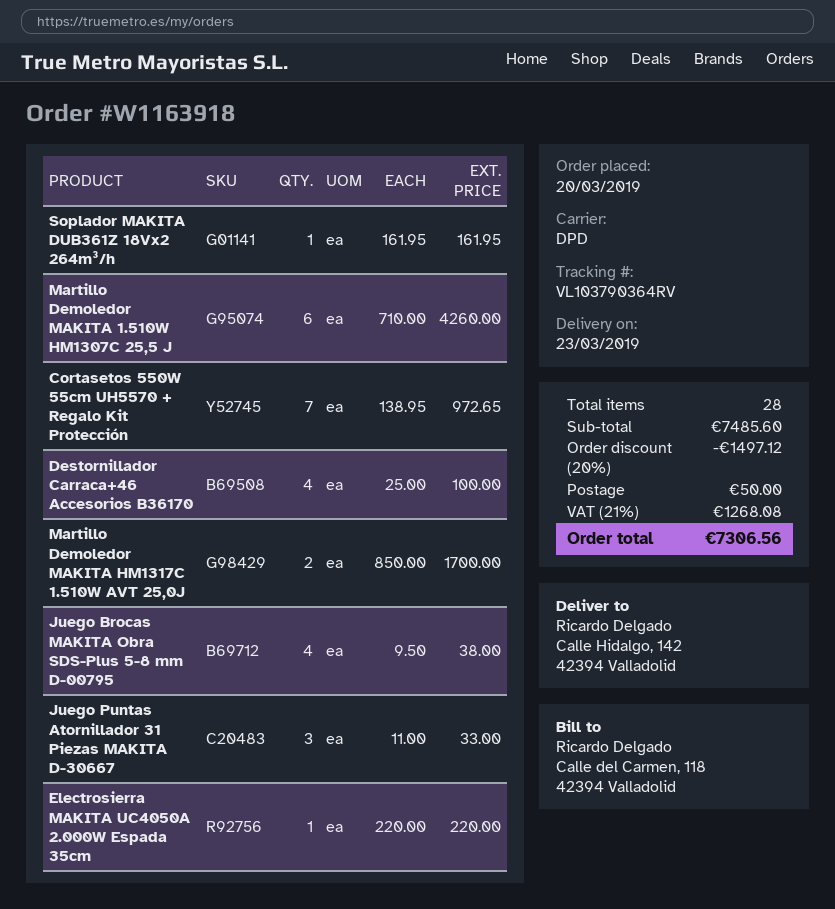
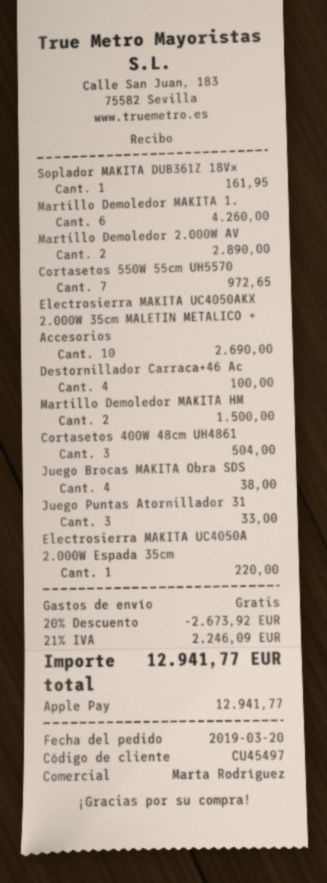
Martillo Demoledor MAKITA HM1317C 1.510W AVT 25,0J: 2 for 1700.00 -> 2 for 1500.00
Martillo Demoledor 2.000W AV: none -> 2 for 2890.00
Electrosierra MAKITA UC4050AKX 2.000W 35cm MALETIN METALICO + Accesorios: none -> 10 for 2690.00
Cortasetos 400W 48cm UH4861: none -> 3 for 504.00
discount: 20% = 1497.12 -> 20% = 2673.92
shipping: 50.00 -> 0.00
tax: 21% = 1268.08 -> 21% = 2246.09
total: 7306.56 -> 12941.77

